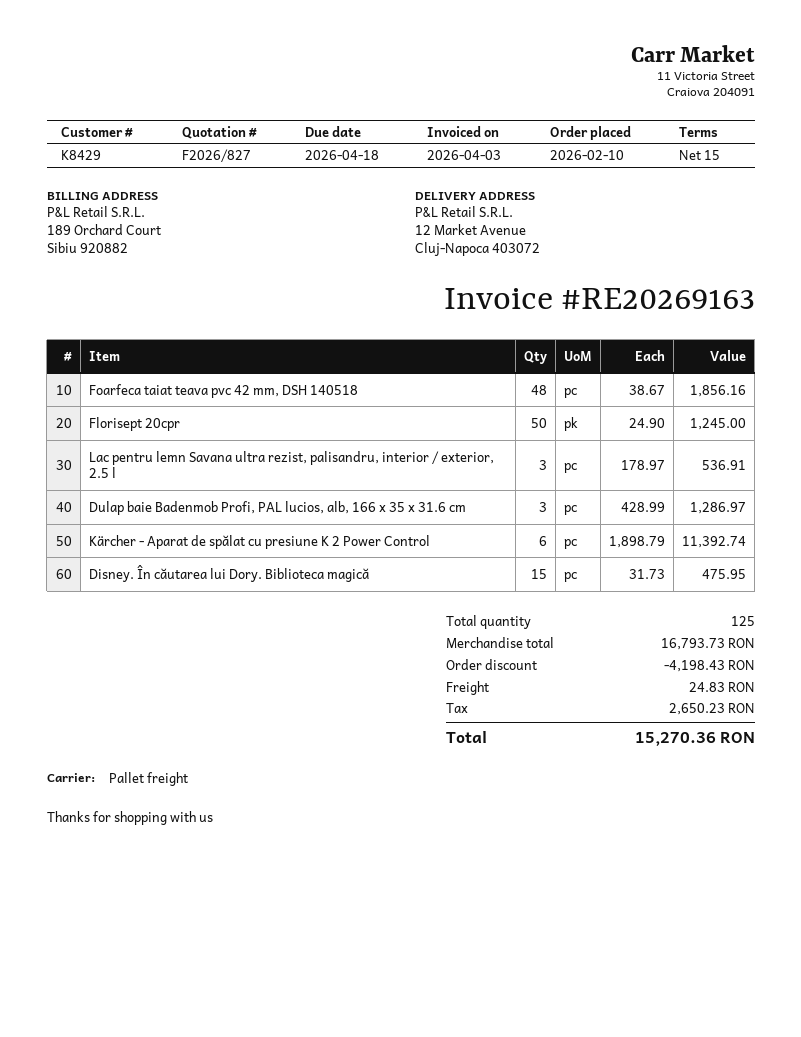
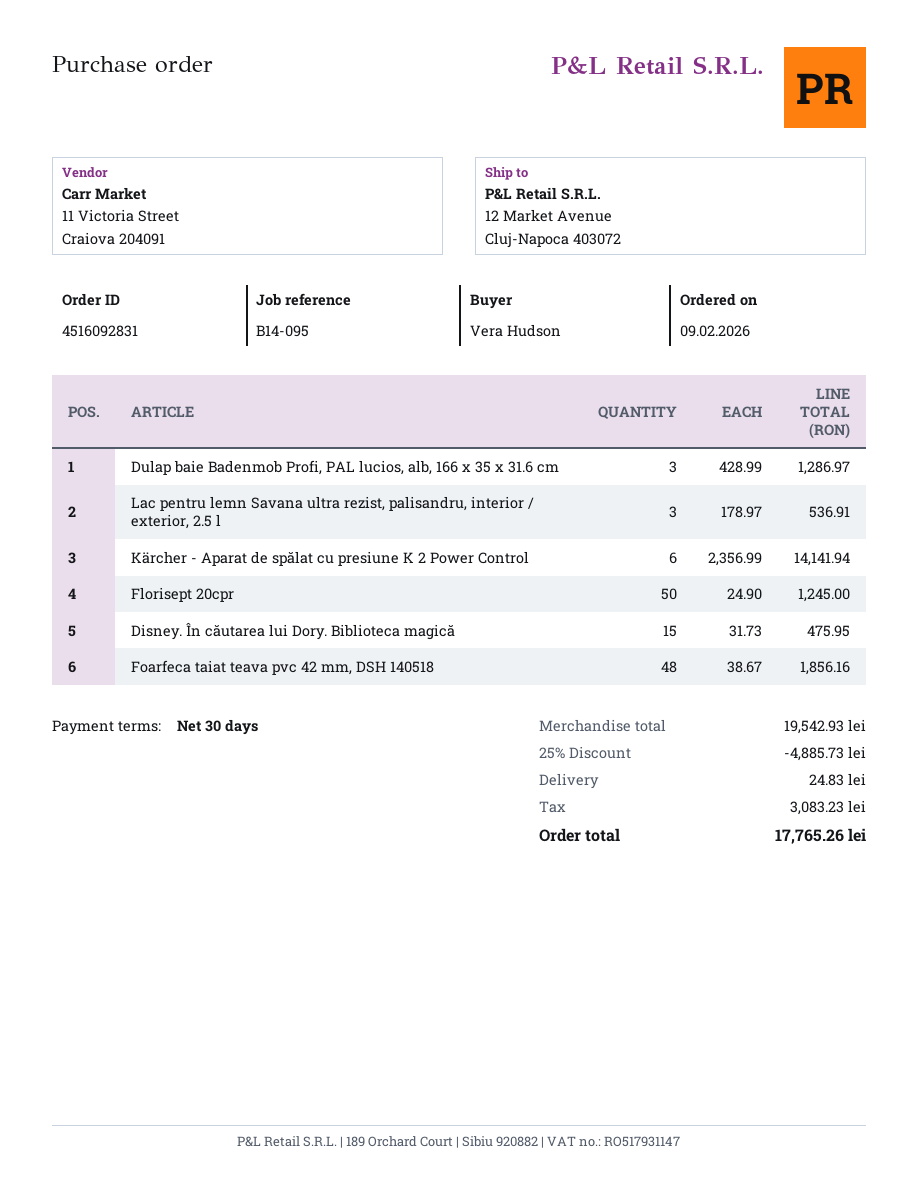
order date: 2026-02-10 -> 2026-02-09
payment terms: 15 days -> 30 days
Kärcher - Aparat de spălat cu presiune K 2 Power Control: 6 x 1898.79 = 11392.74 -> 6 x 2356.99 = 14141.94
subtotal: 16793.73 -> 19542.93
discount: 4198.43 -> 4885.73
tax: 2650.23 -> 3083.23
total: 15270.36 -> 17765.26

